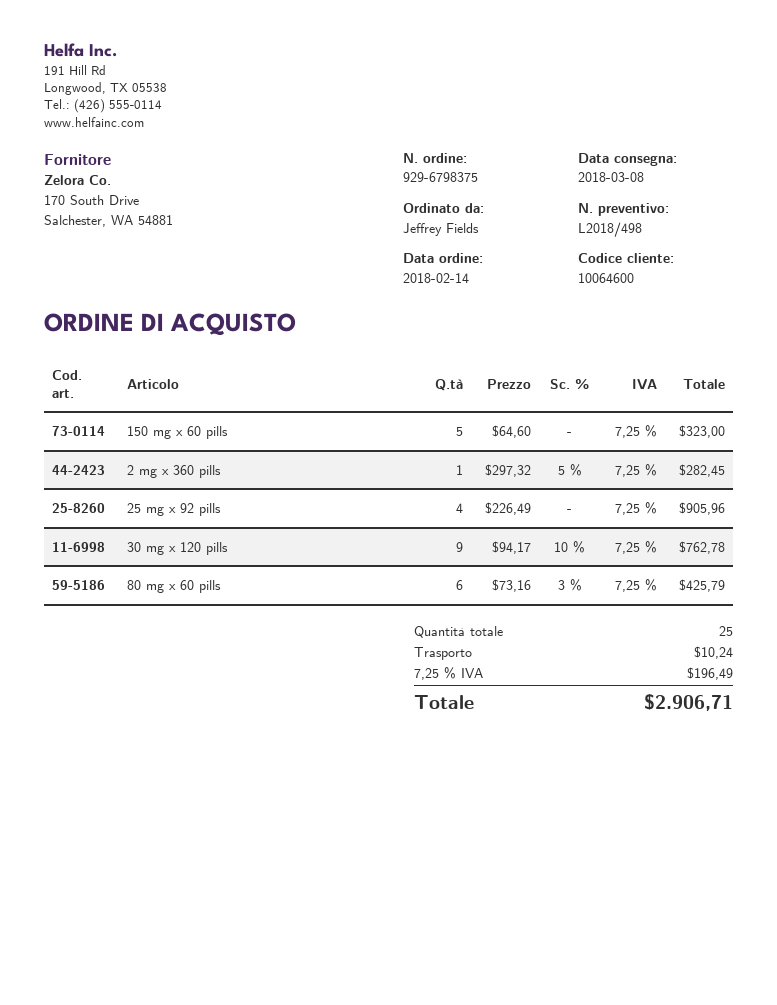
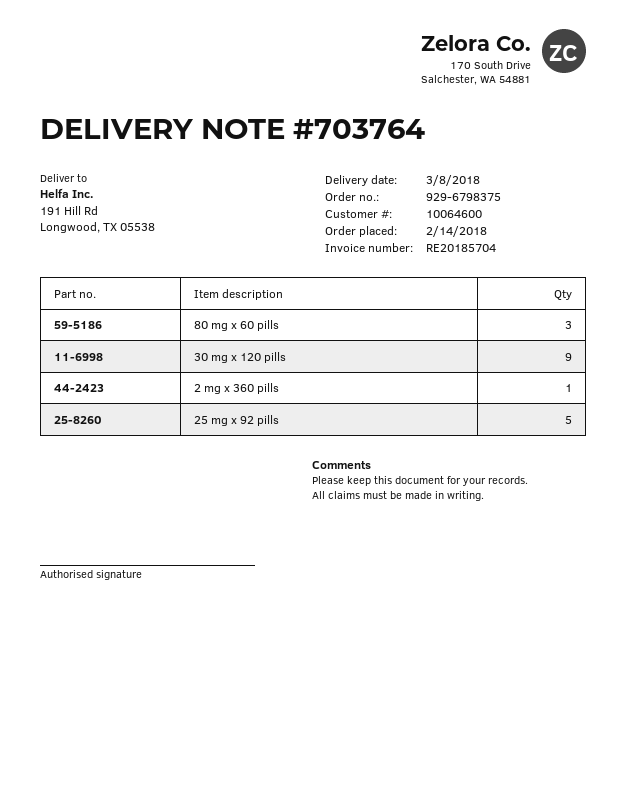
150 mg x 60 pills: 5 -> none
25 mg x 92 pills: 4 -> 5
80 mg x 60 pills: 6 -> 3

